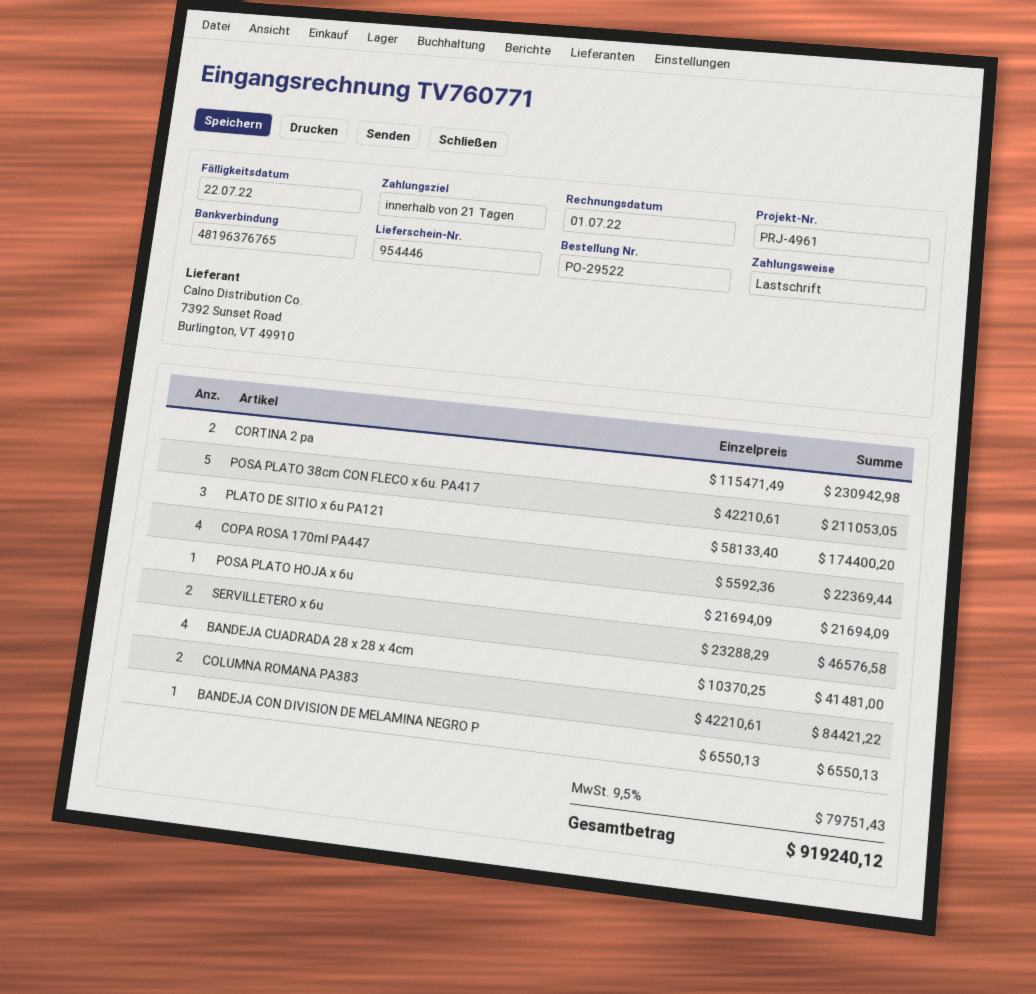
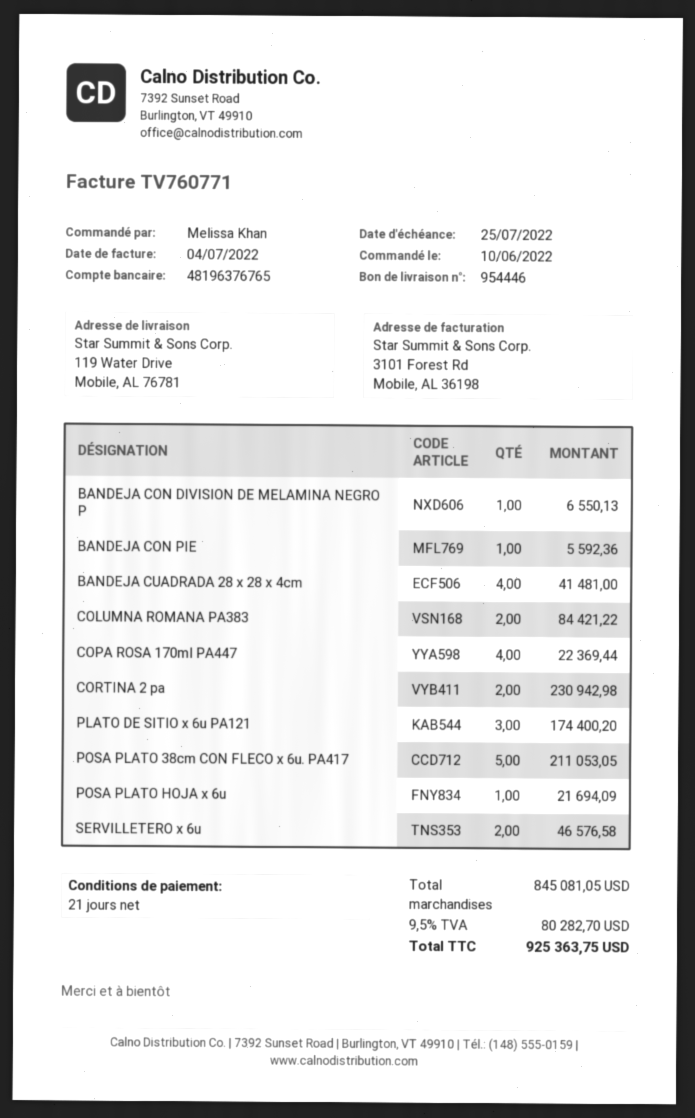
invoice date: 2022-07-01 -> 2022-07-04
due date: 2022-07-22 -> 2022-07-25
BANDEJA CON PIE: none -> 1 for 5592.36
tax: 9.5% = 79751.43 -> 9.5% = 80282.70
total: 919240.12 -> 925363.75

